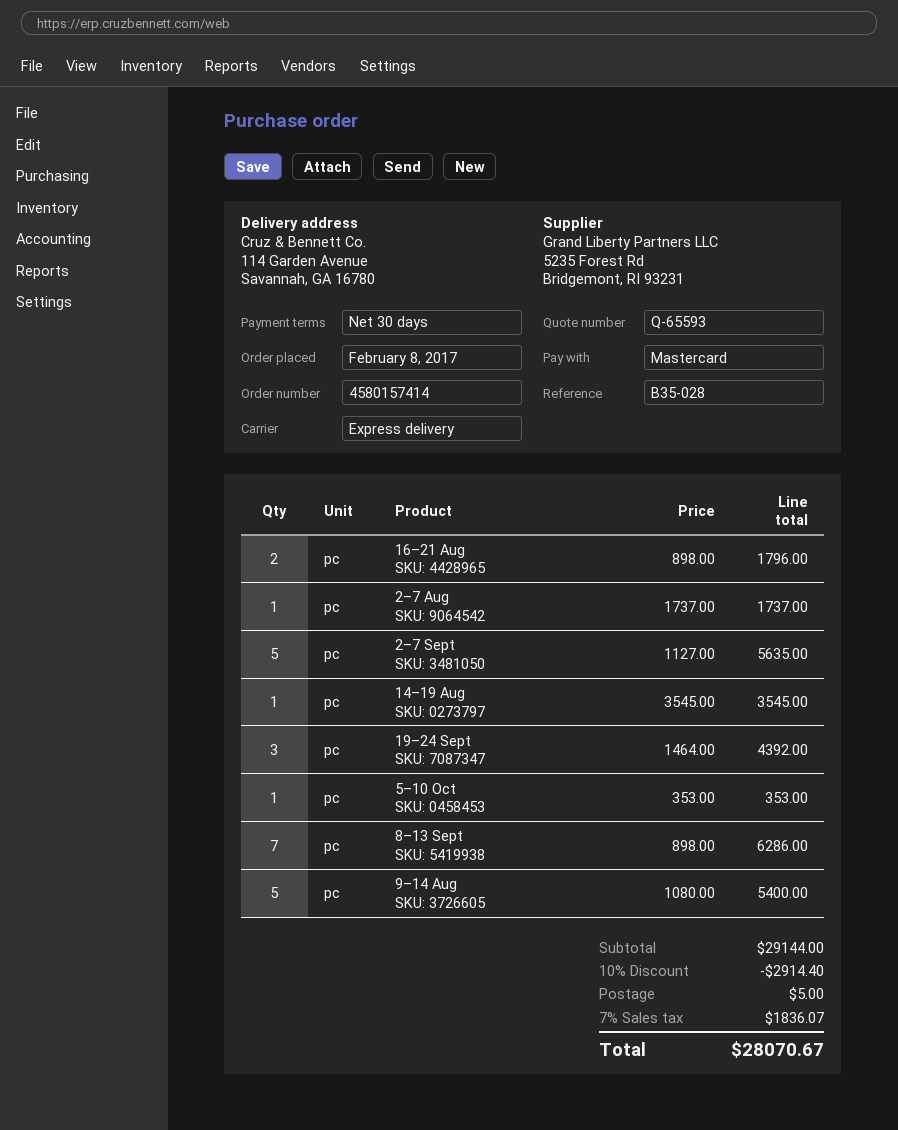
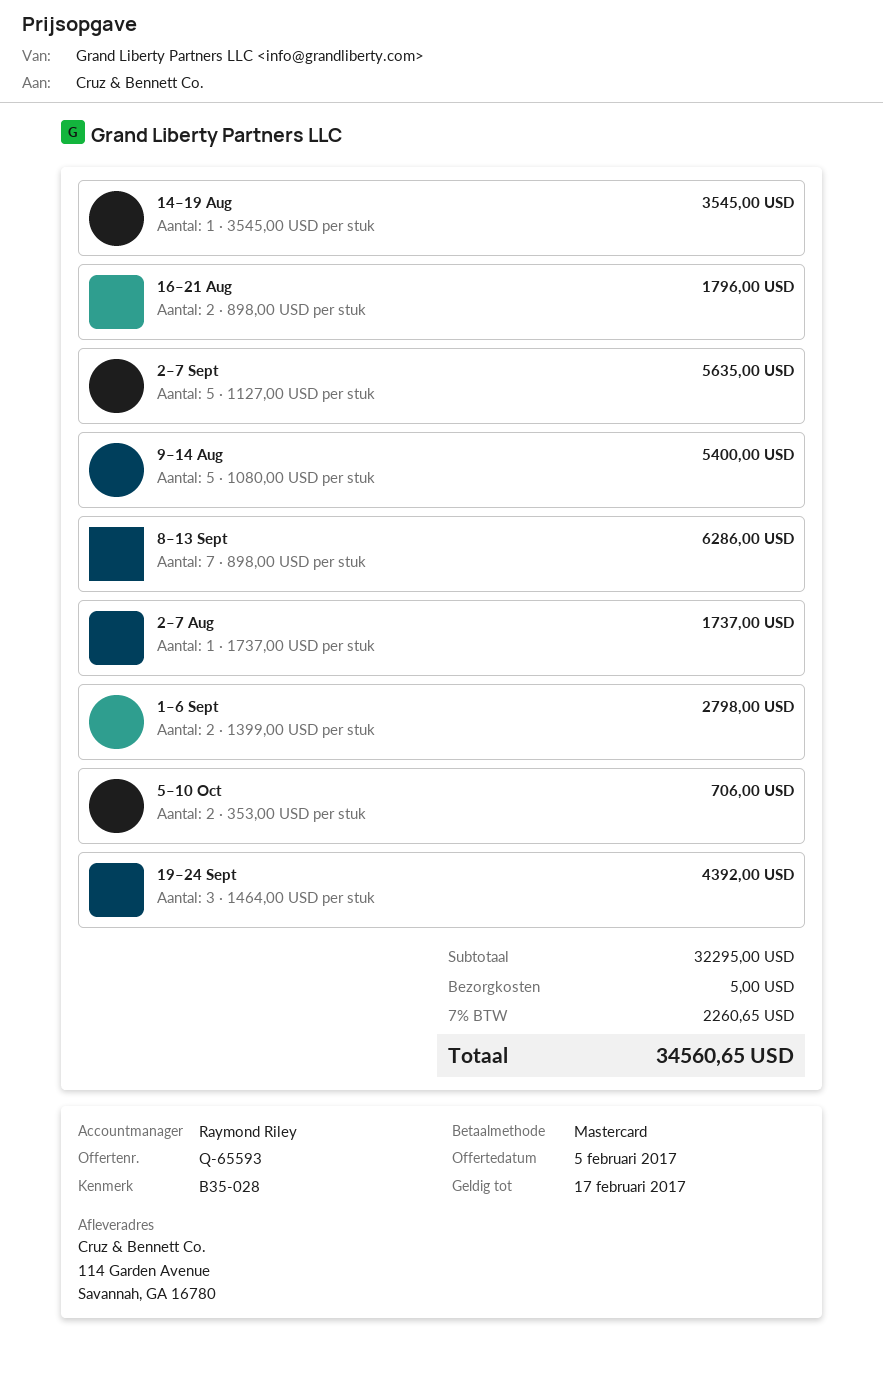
5–10 Oct: 1 x 353.00 = 353.00 -> 2 x 353.00 = 706.00
1–6 Sept: none -> 2 x 1399.00 = 2798.00
subtotal: 29144.00 -> 32295.00
discount: 10% = 2914.40 -> none
tax: 7% = 1836.07 -> 7% = 2260.65
total: 28070.67 -> 34560.65

